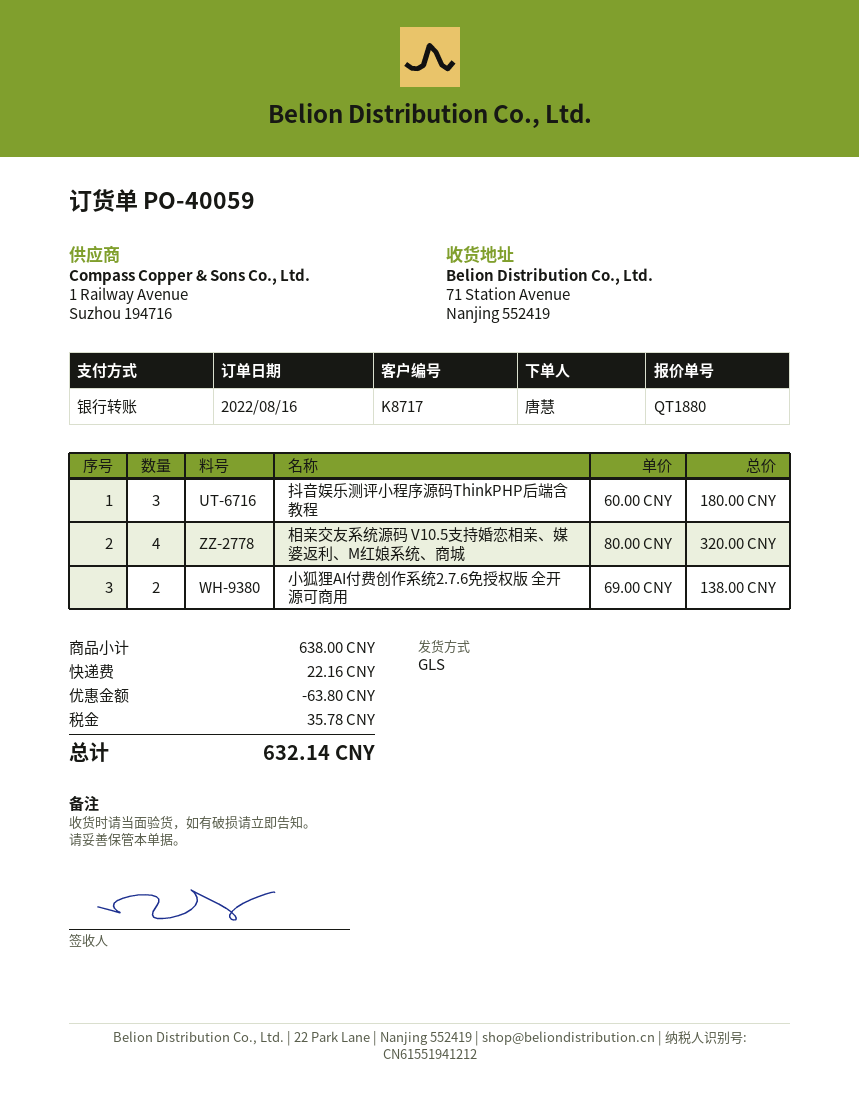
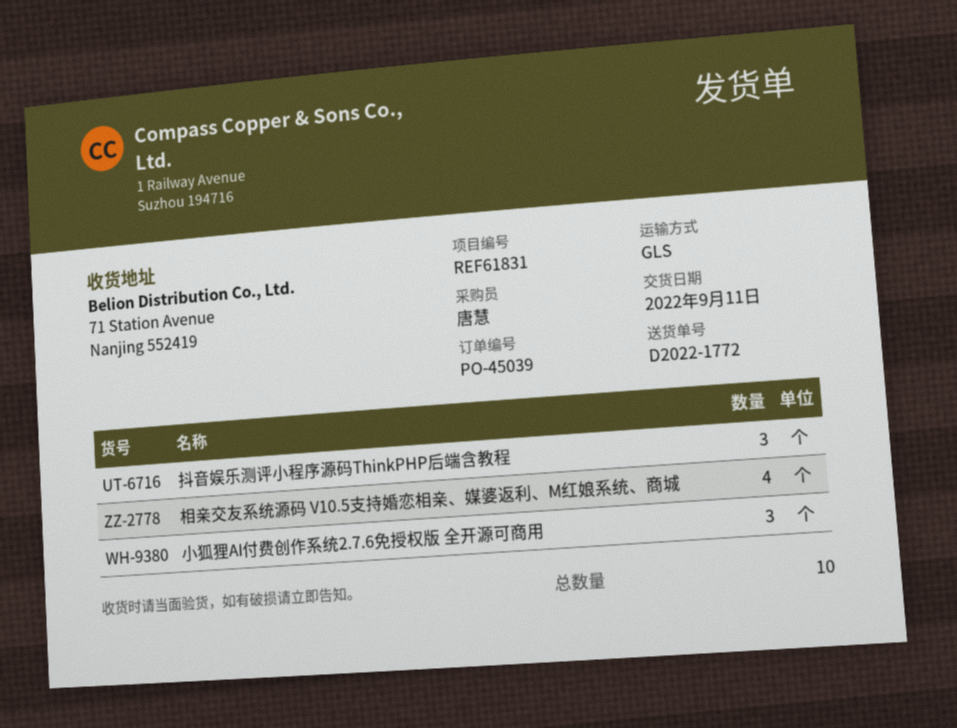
order number: PO-40059 -> PO-45039
小狐狸AI付费创作系统2.7.6免授权版 全开源可商用: 2 -> 3

